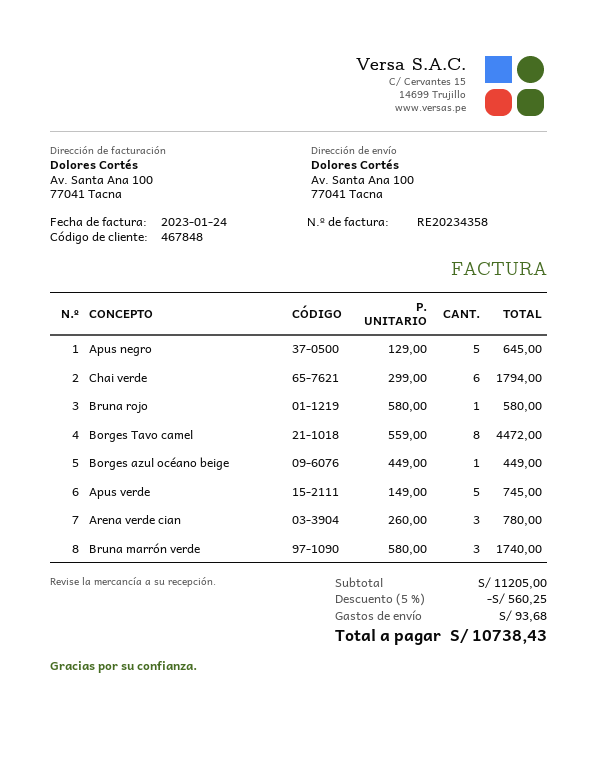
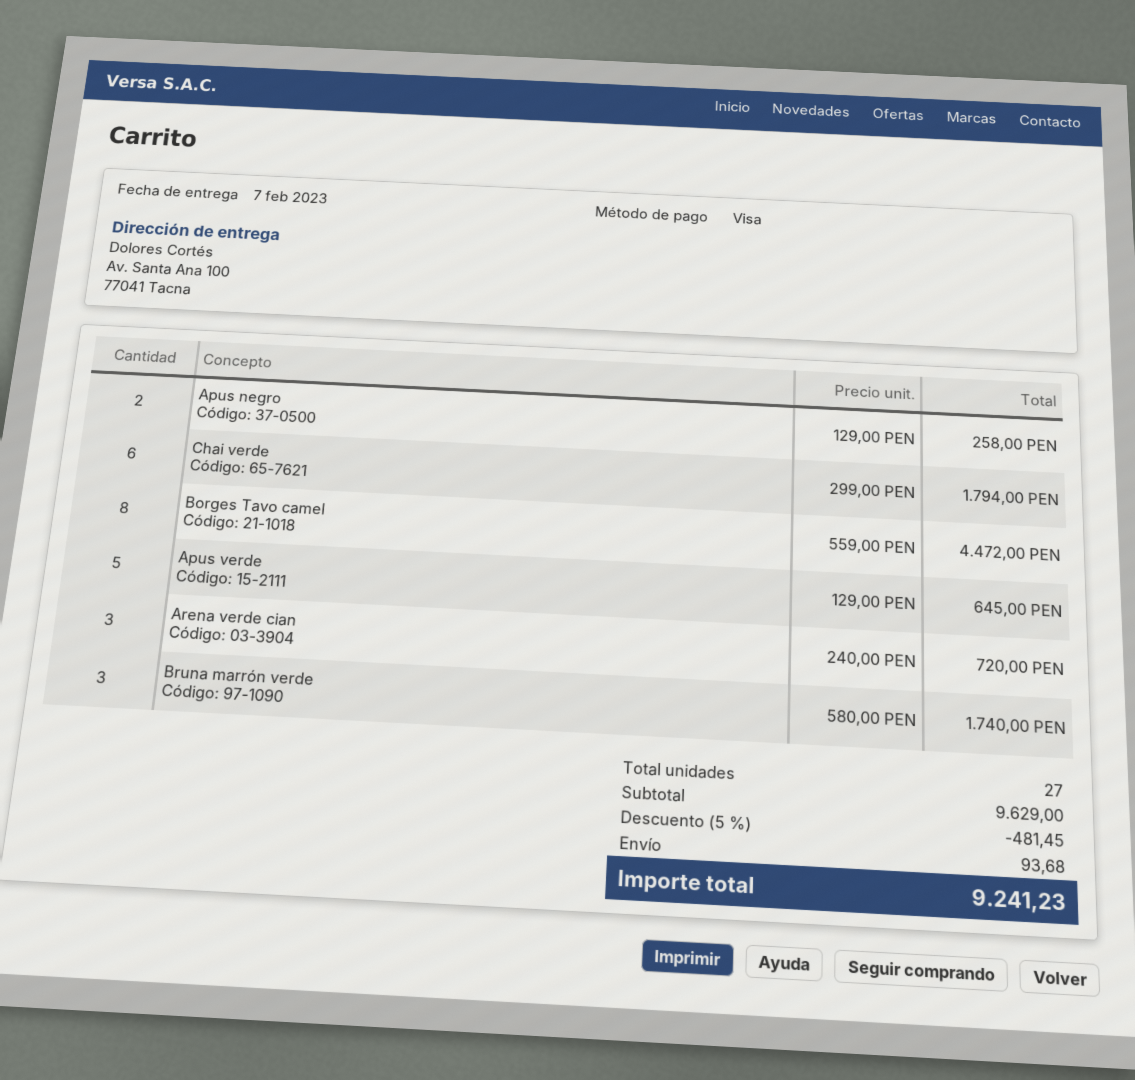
Apus negro: 5 x 129.00 = 645.00 -> 2 x 129.00 = 258.00
Bruna rojo: 1 x 580.00 = 580.00 -> none
Borges azul océano beige: 1 x 449.00 = 449.00 -> none
Apus verde: 5 x 149.00 = 745.00 -> 5 x 129.00 = 645.00
Arena verde cian: 3 x 260.00 = 780.00 -> 3 x 240.00 = 720.00
subtotal: 11205.00 -> 9629.00
discount: 5% = 560.25 -> 5% = 481.45
total: 10738.43 -> 9241.23

